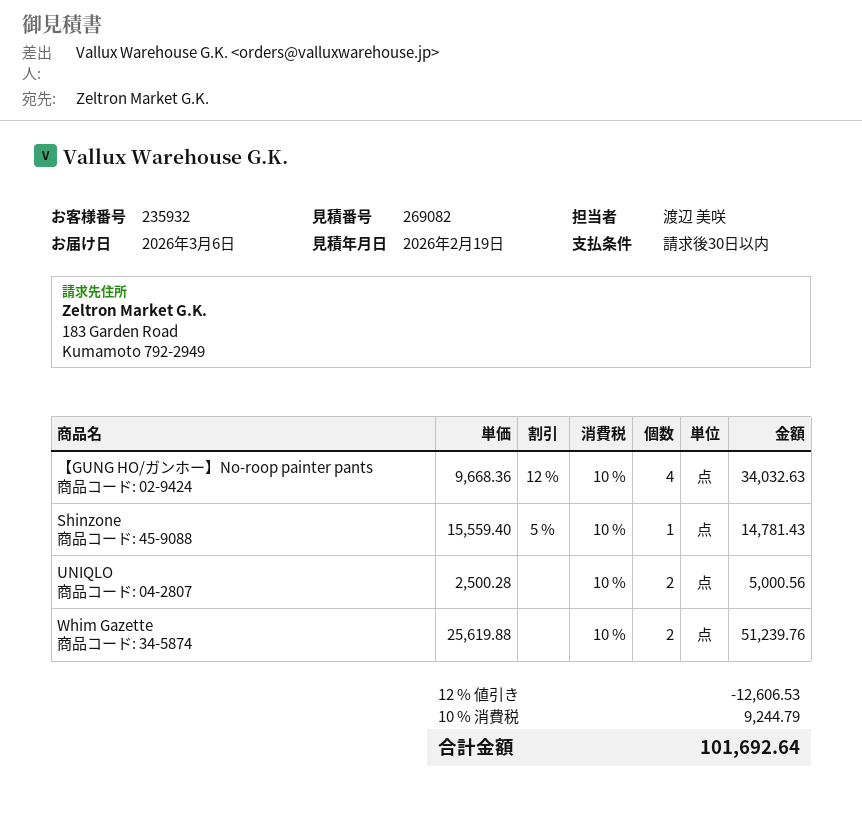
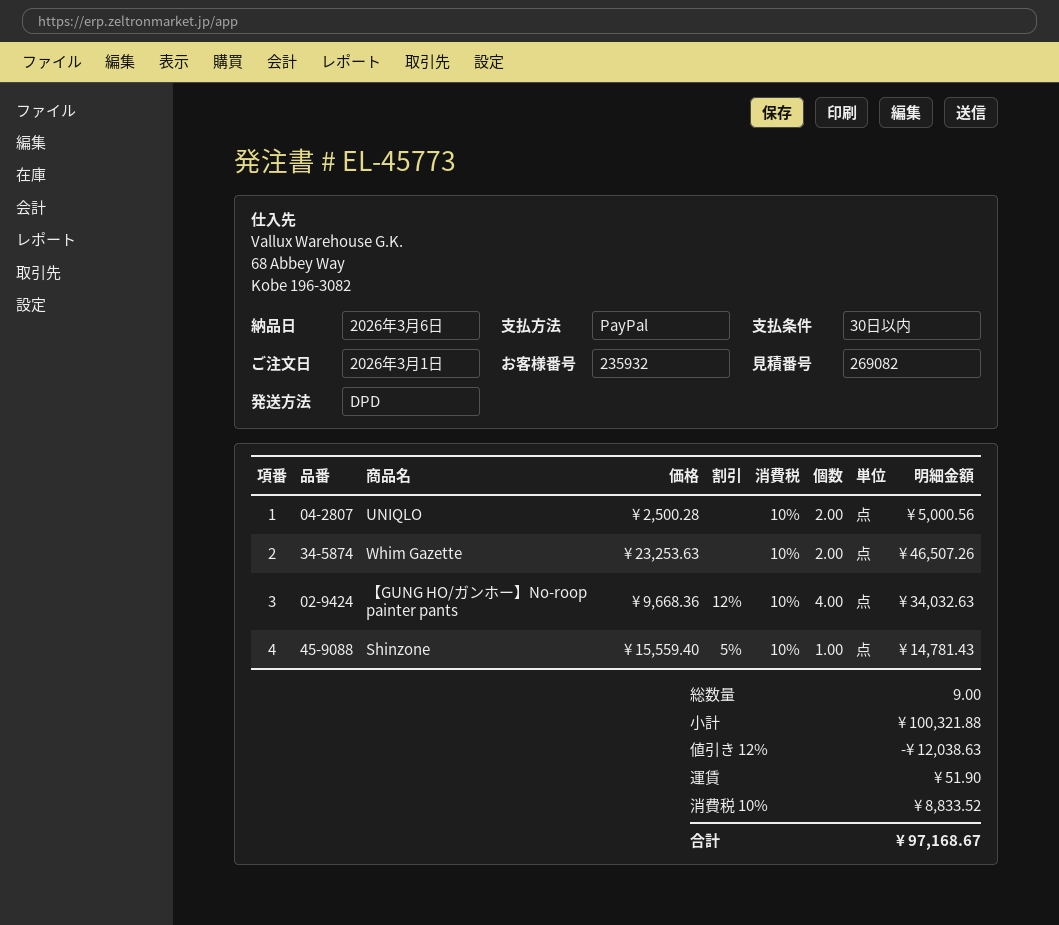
Whim Gazette: 2 x 25619.88 = 51239.76 -> 2 x 23253.63 = 46507.26
discount: 12% = 12606.53 -> 12% = 12038.63
shipping: none -> 51.90
tax: 10% = 9244.79 -> 10% = 8833.52
total: 101692.64 -> 97168.67

